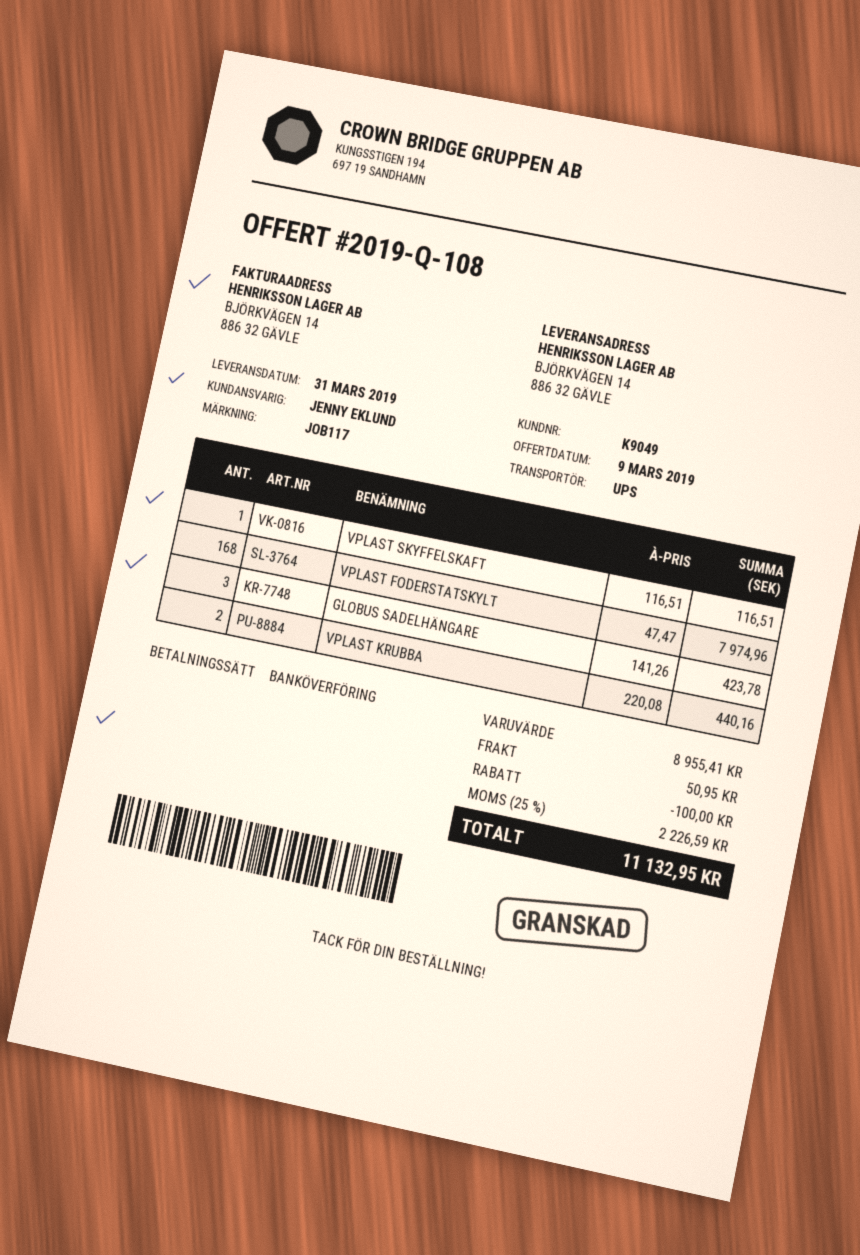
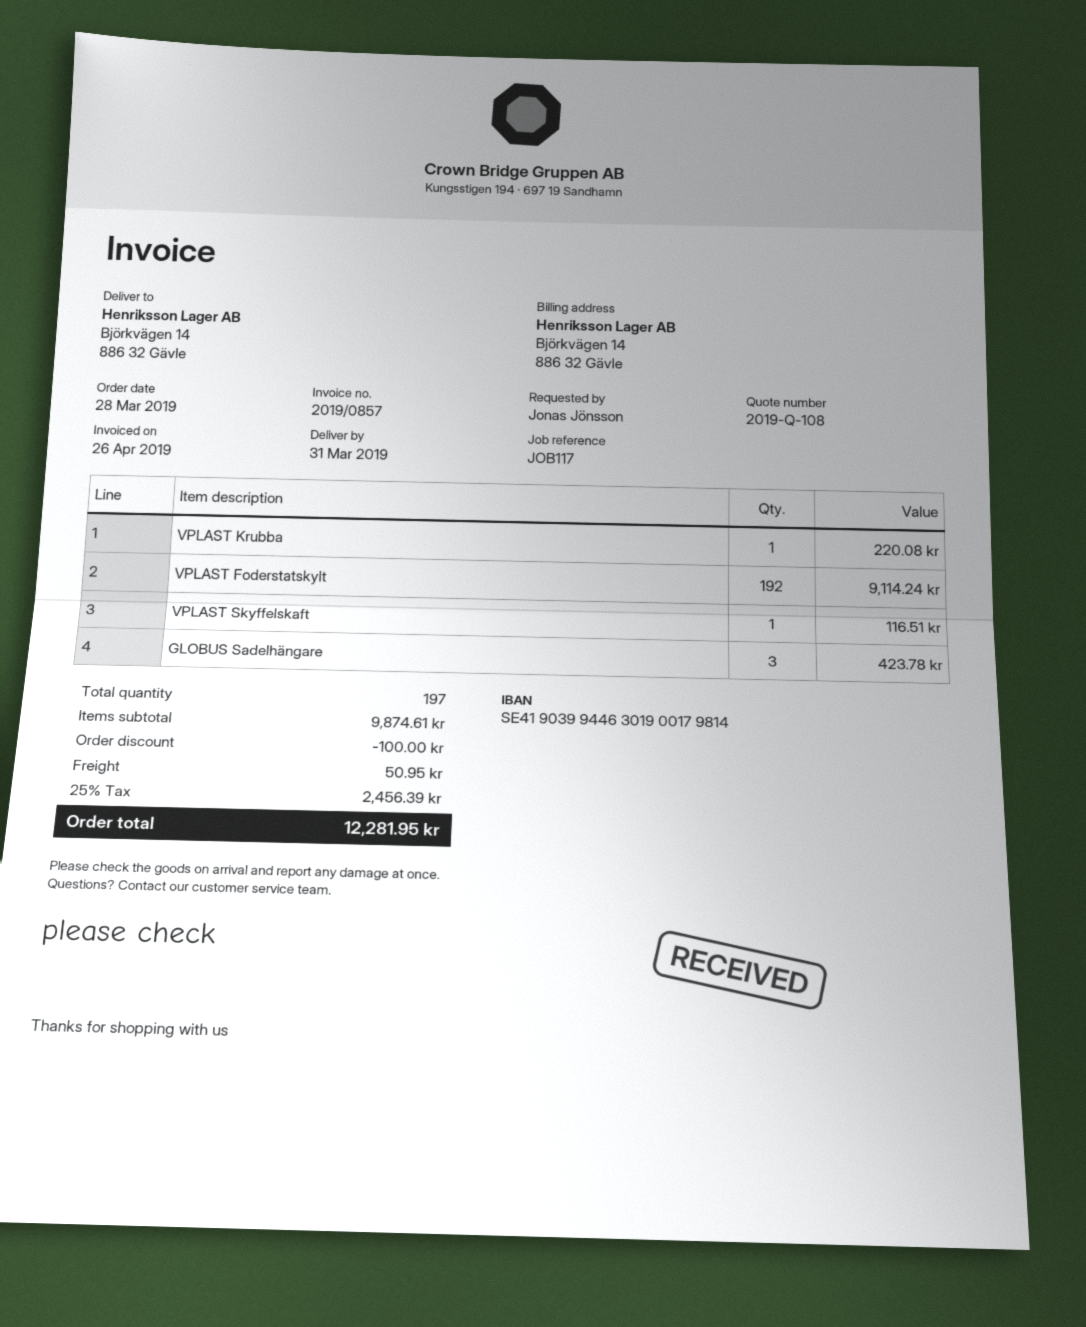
VPLAST FODERSTATSKYLT: 168 for 7974.96 -> 192 for 9114.24
VPLAST KRUBBA: 2 for 440.16 -> 1 for 220.08
subtotal: 8955.41 -> 9874.61
tax: 25% = 2226.59 -> 25% = 2456.39
total: 11132.95 -> 12281.95

